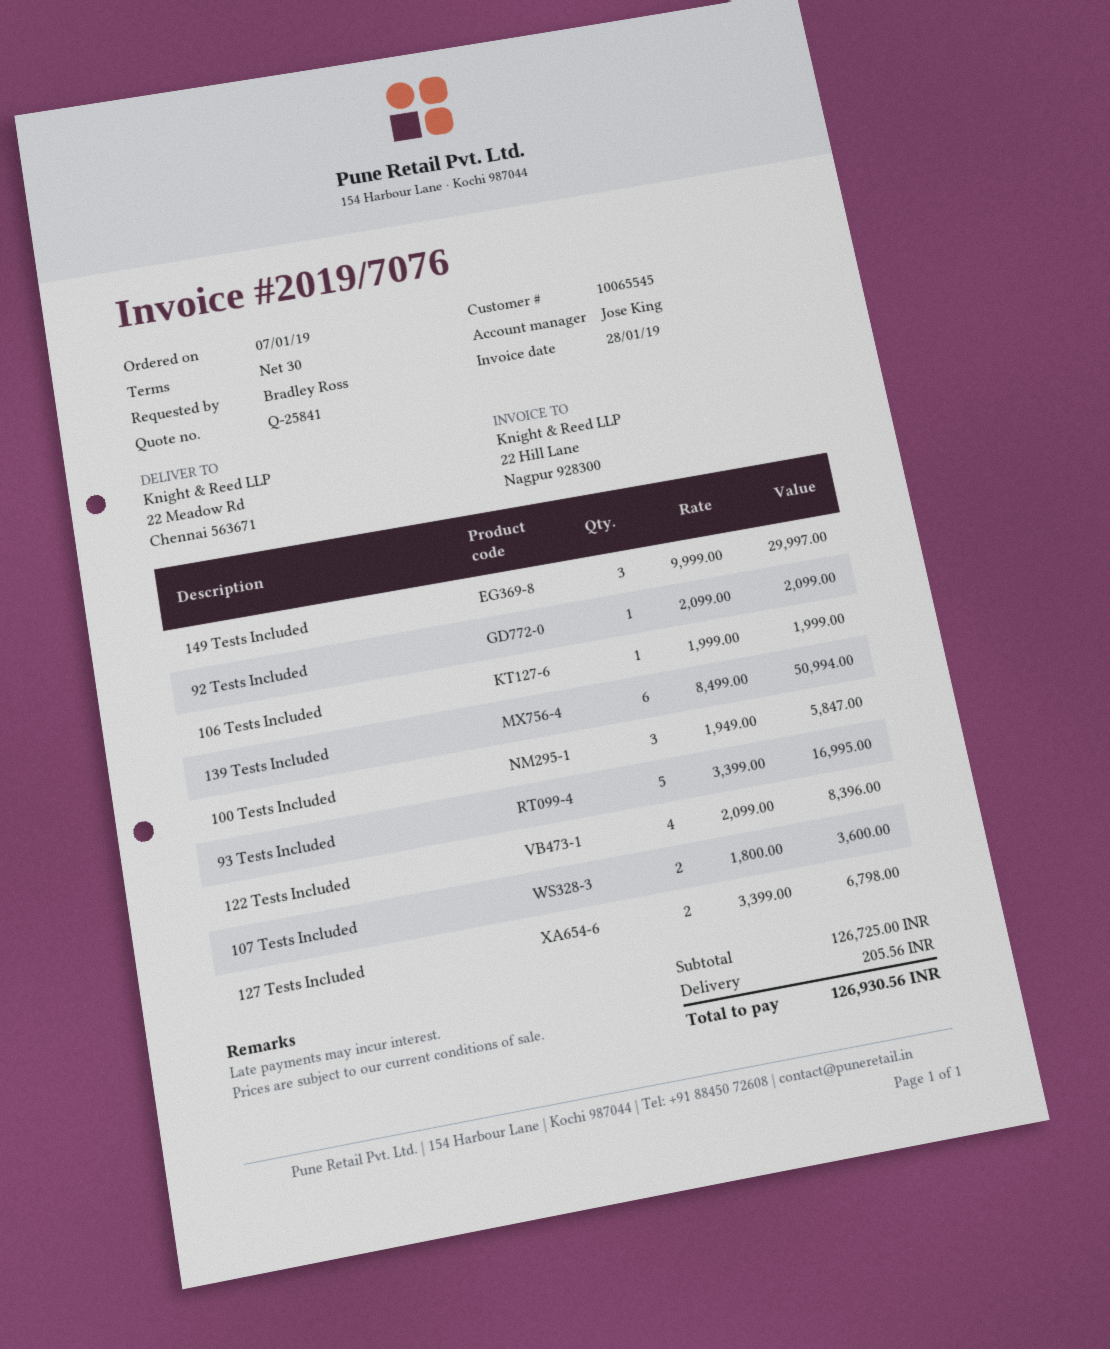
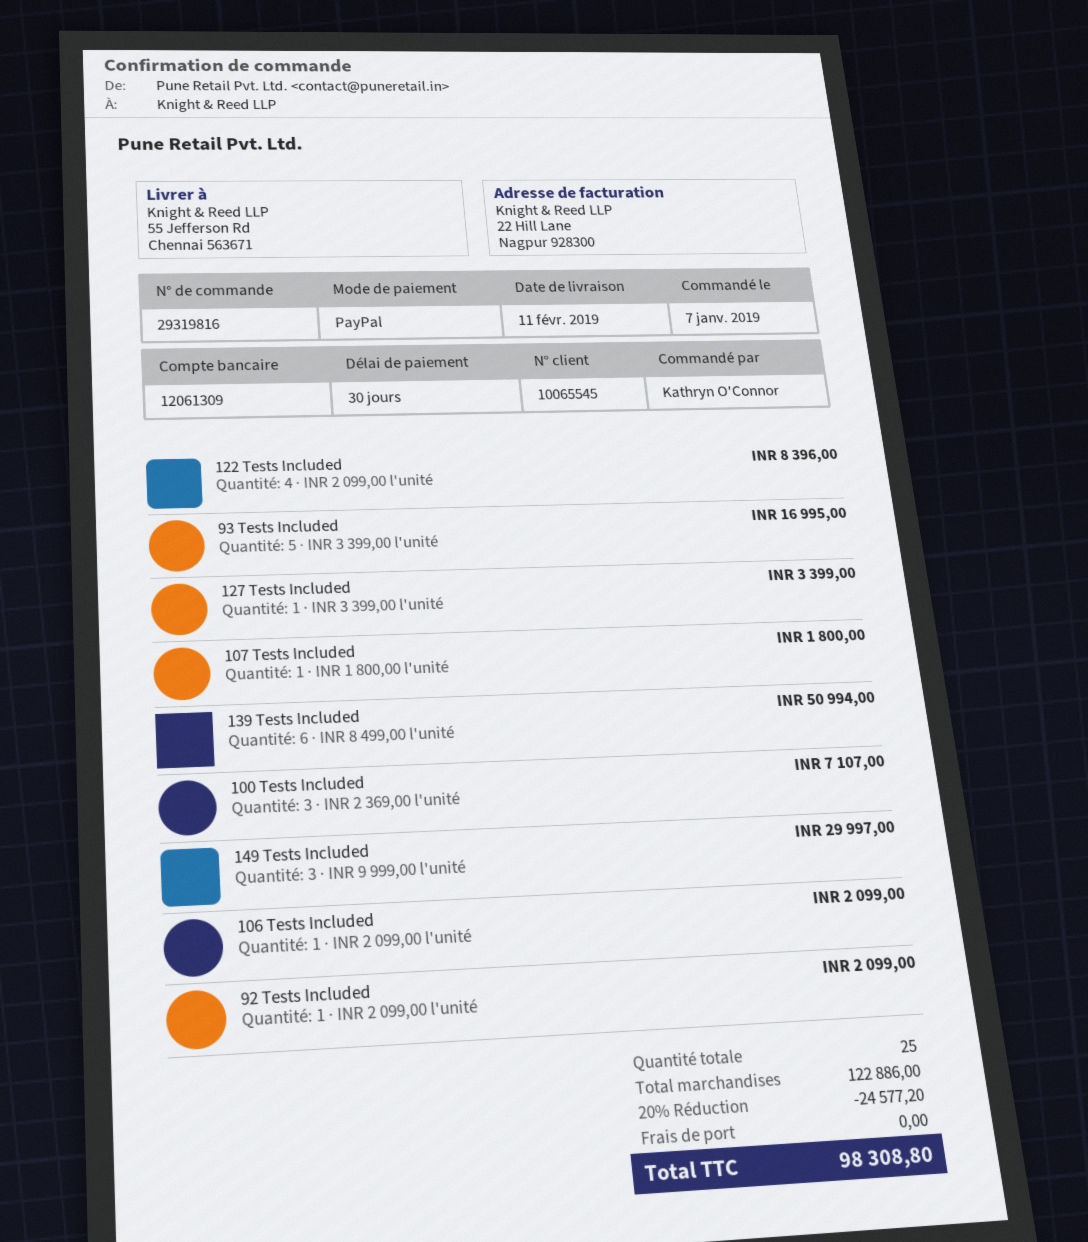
ordered by: Bradley Ross -> Kathryn O'Connor
ship to: 22 Meadow Rd, Chennai 563671 -> 55 Jefferson Rd, Chennai 563671
106 Tests Included: 1 x 1999.00 = 1999.00 -> 1 x 2099.00 = 2099.00
100 Tests Included: 3 x 1949.00 = 5847.00 -> 3 x 2369.00 = 7107.00
107 Tests Included: 2 x 1800.00 = 3600.00 -> 1 x 1800.00 = 1800.00
127 Tests Included: 2 x 3399.00 = 6798.00 -> 1 x 3399.00 = 3399.00
subtotal: 126725.00 -> 122886.00
discount: none -> 20% = 24577.20
shipping: 205.56 -> 0.00
total: 126930.56 -> 98308.80

